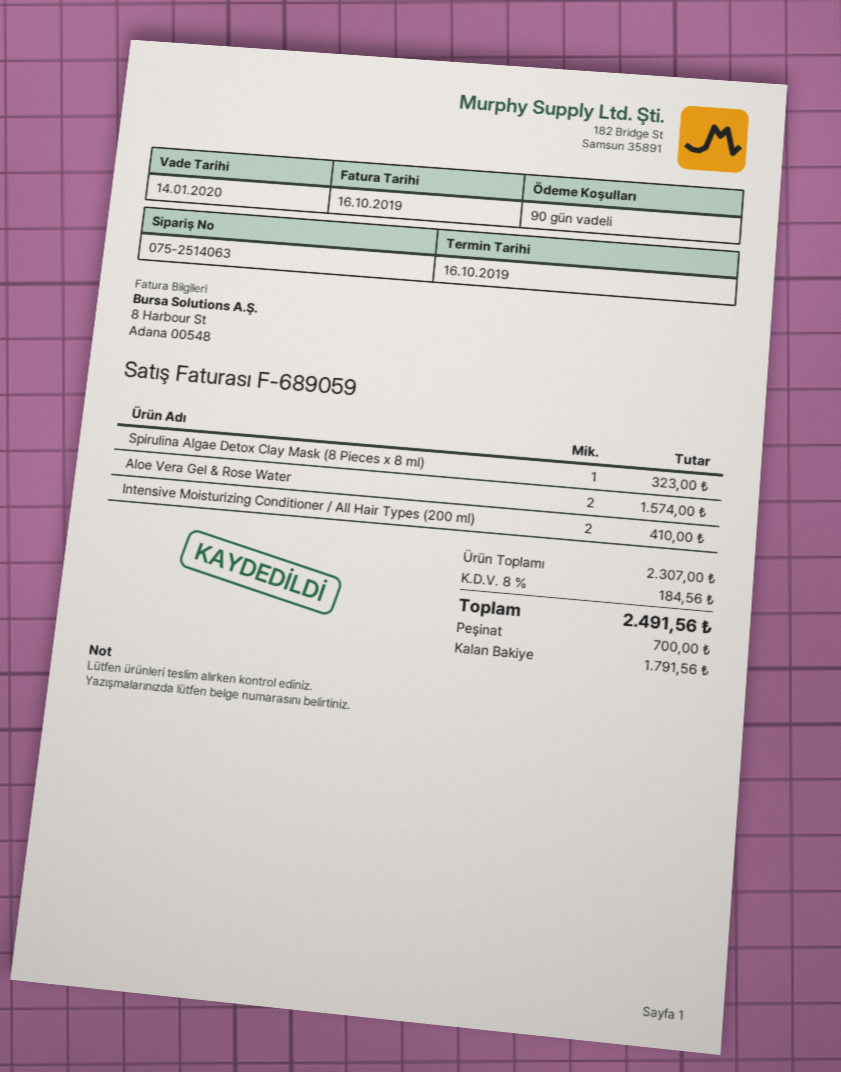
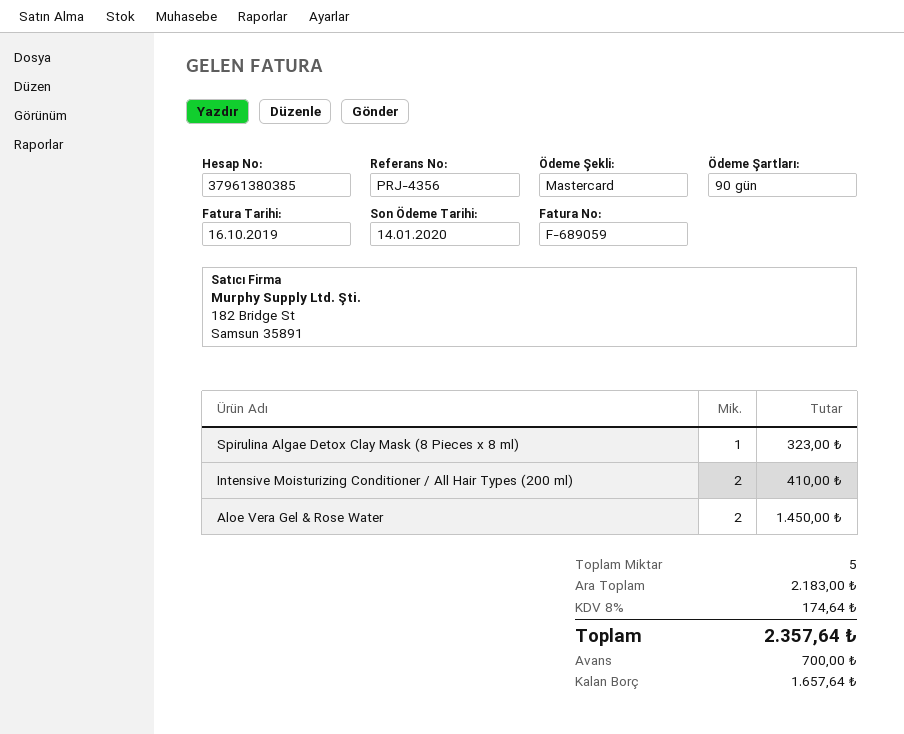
Aloe Vera Gel & Rose Water: 2 for 1574.00 -> 2 for 1450.00
subtotal: 2307.00 -> 2183.00
tax: 8% = 184.56 -> 8% = 174.64
total: 2491.56 -> 2357.64
balance: 1791.56 -> 1657.64

